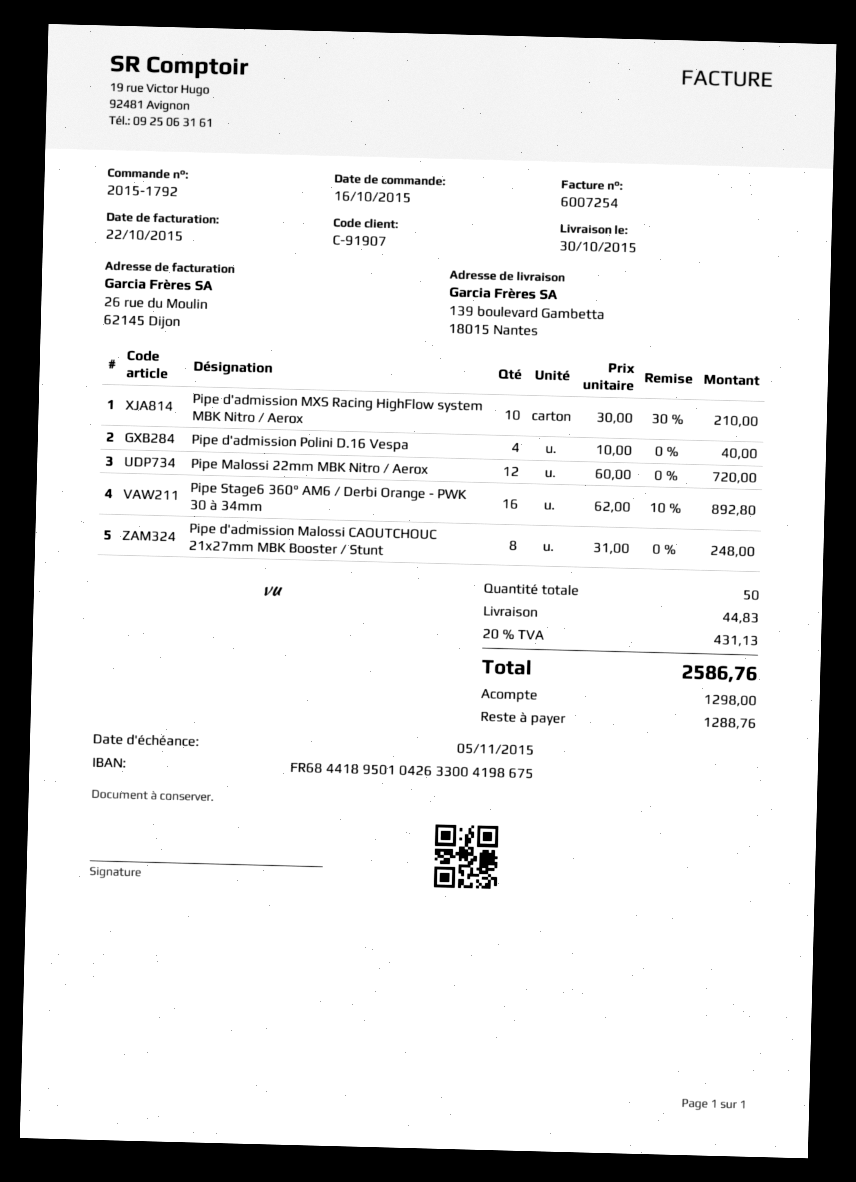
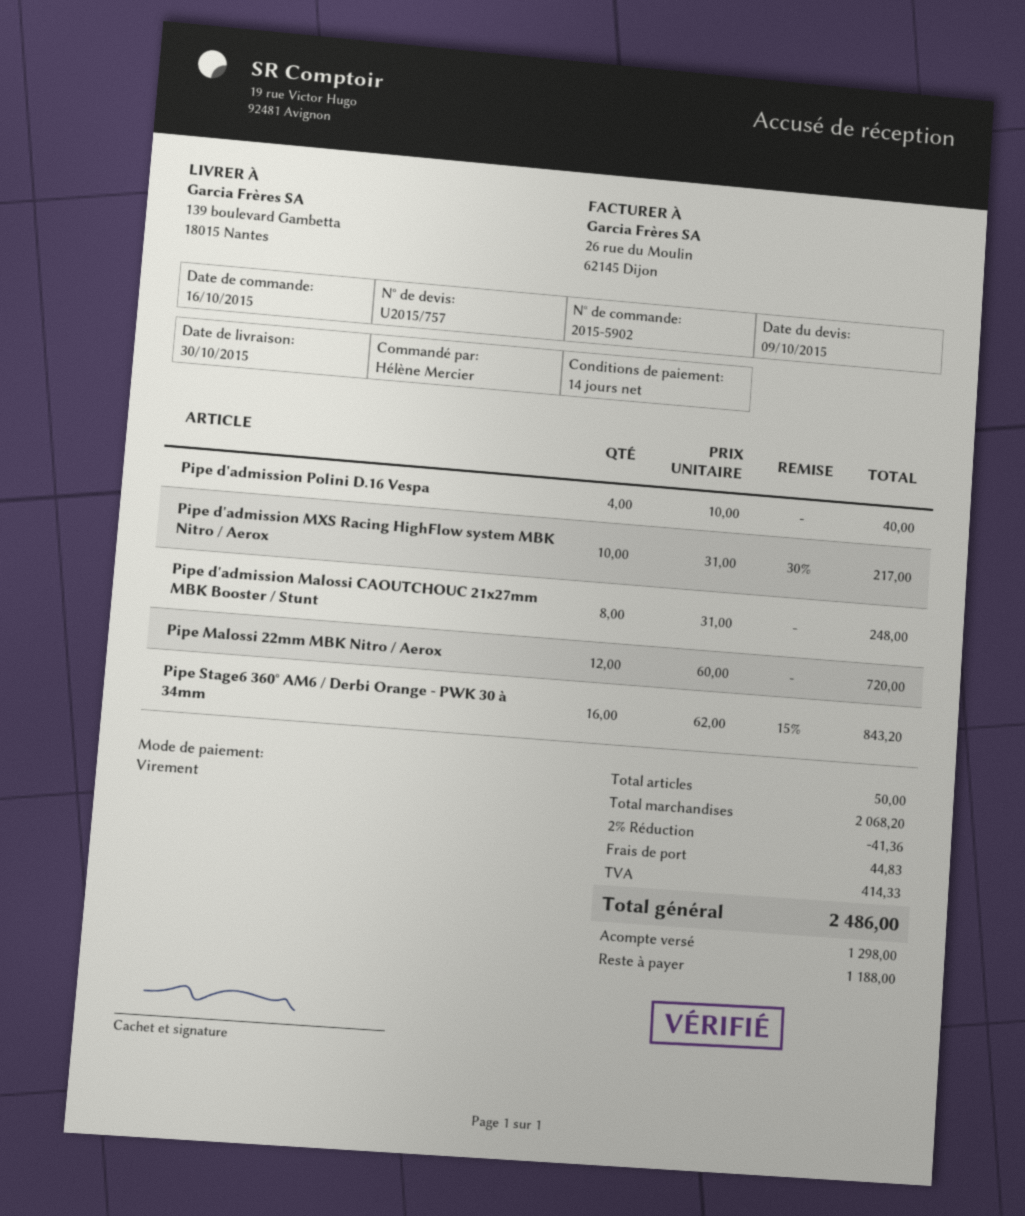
order number: 2015-1792 -> 2015-5902
Pipe d'admission MXS Racing HighFlow system MBK Nitro / Aerox: 10 x 30.00 - 30% = 210.00 -> 10 x 31.00 - 30% = 217.00
Pipe Stage6 360° AM6 / Derbi Orange - PWK 30 à 34mm: 16 x 62.00 - 10% = 892.80 -> 16 x 62.00 - 15% = 843.20
discount: none -> 2% = 41.36
tax: 431.13 -> 414.33
total: 2586.76 -> 2486.00
balance: 1288.76 -> 1188.00

